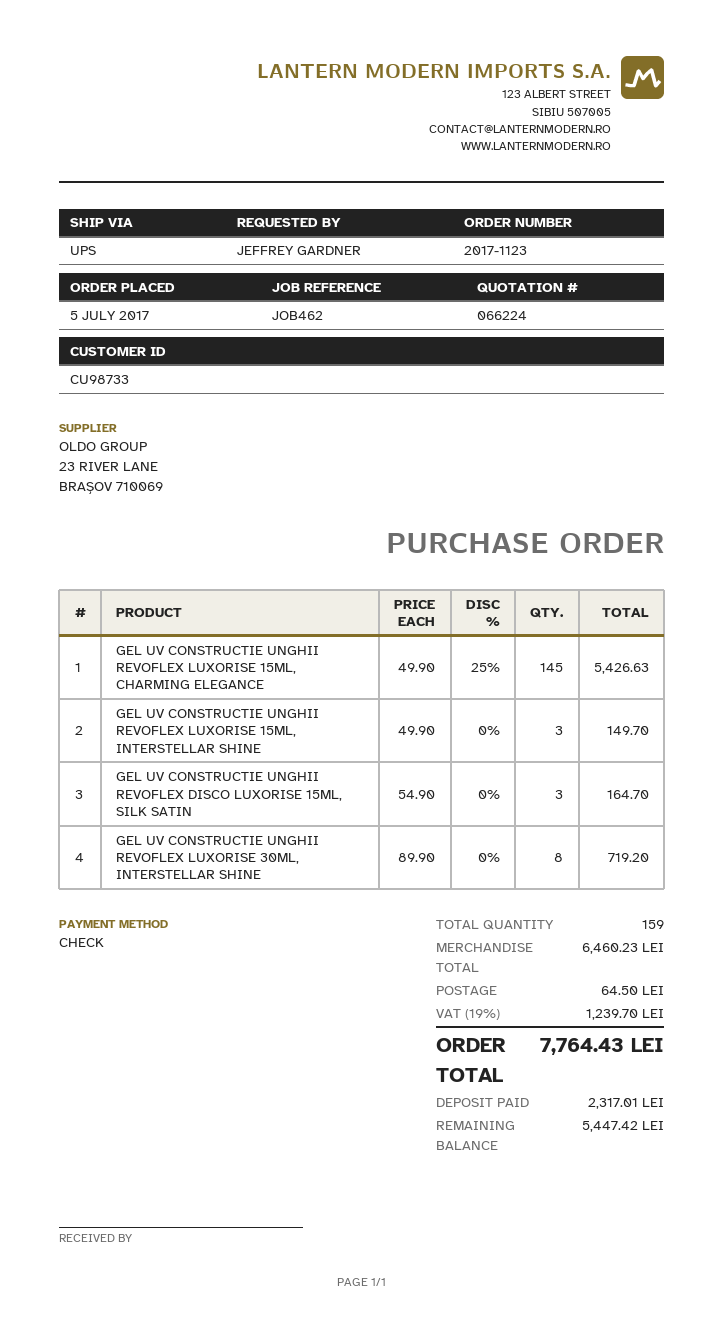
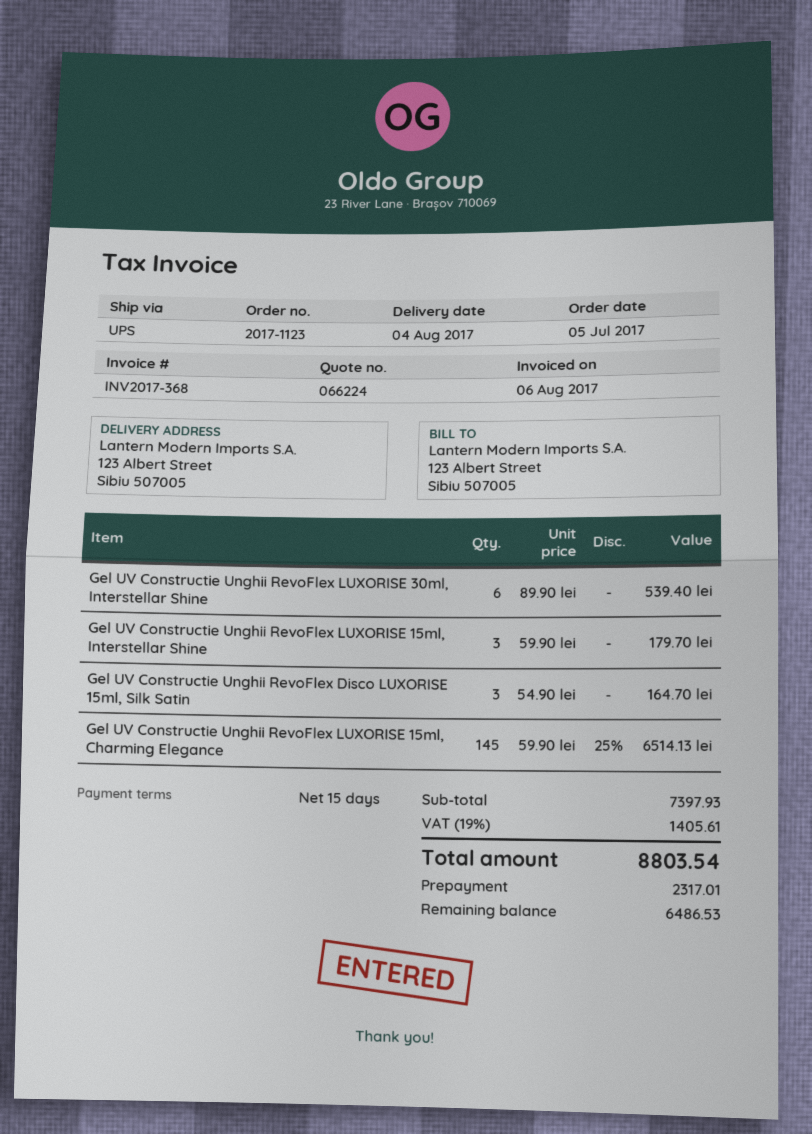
GEL UV CONSTRUCTIE UNGHII REVOFLEX LUXORISE 15ML, CHARMING ELEGANCE: 145 x 49.90 - 25% = 5426.63 -> 145 x 59.90 - 25% = 6514.13
GEL UV CONSTRUCTIE UNGHII REVOFLEX LUXORISE 15ML, INTERSTELLAR SHINE: 3 x 49.90 = 149.70 -> 3 x 59.90 = 179.70
GEL UV CONSTRUCTIE UNGHII REVOFLEX LUXORISE 30ML, INTERSTELLAR SHINE: 8 x 89.90 = 719.20 -> 6 x 89.90 = 539.40
subtotal: 6460.23 -> 7397.93
shipping: 64.50 -> none
tax: 19% = 1239.70 -> 19% = 1405.61
total: 7764.43 -> 8803.54
balance: 5447.42 -> 6486.53

